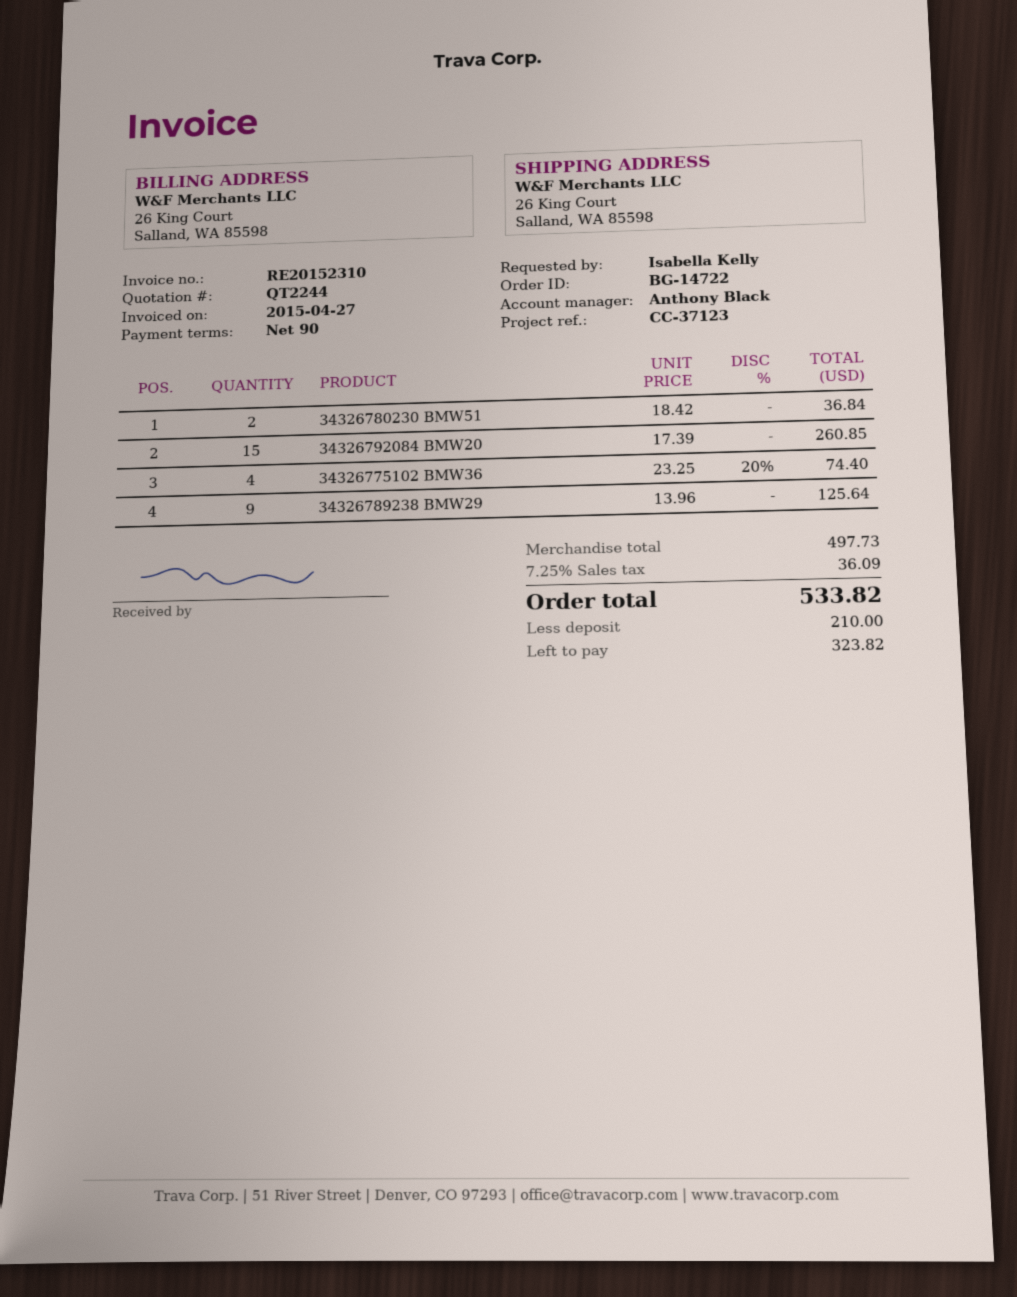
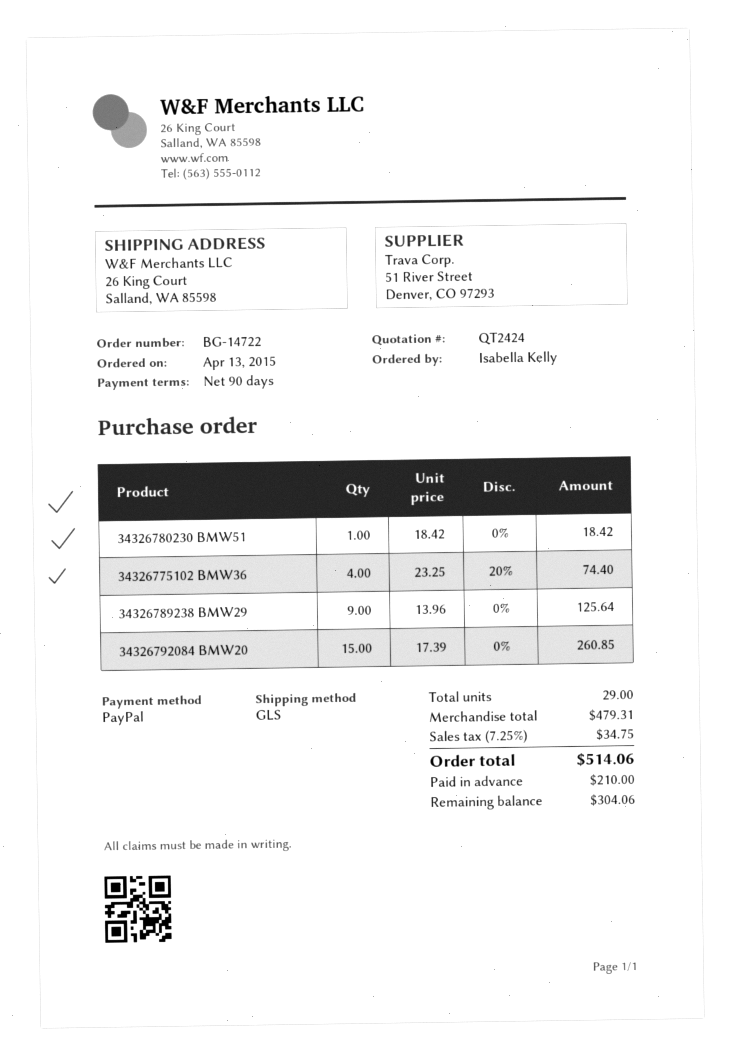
quote number: QT2244 -> QT2424
34326780230 BMW51: 2 x 18.42 = 36.84 -> 1 x 18.42 = 18.42
subtotal: 497.73 -> 479.31
tax: 7.25% = 36.09 -> 7.25% = 34.75
total: 533.82 -> 514.06
balance: 323.82 -> 304.06

